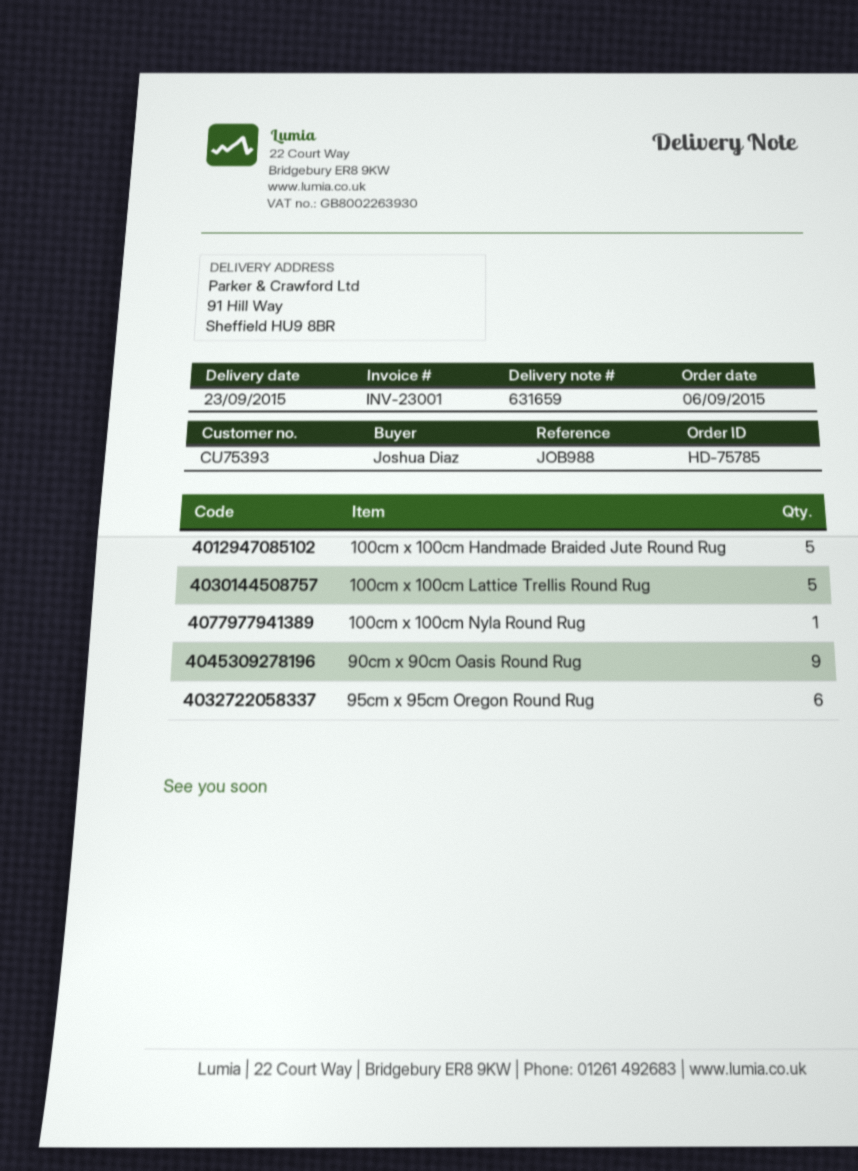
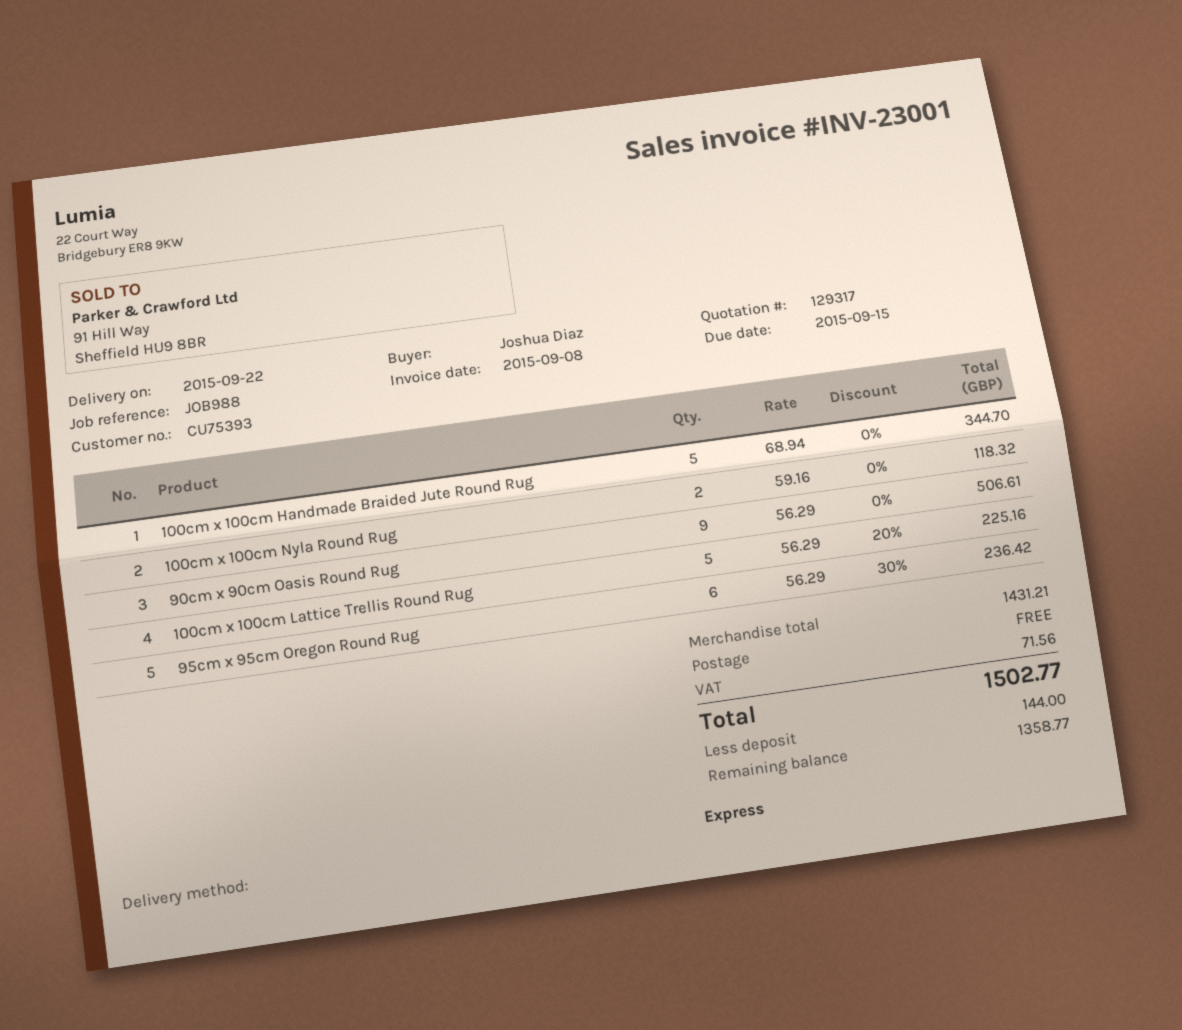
delivery date: 2015-09-23 -> 2015-09-22
100cm x 100cm Nyla Round Rug: 1 -> 2

